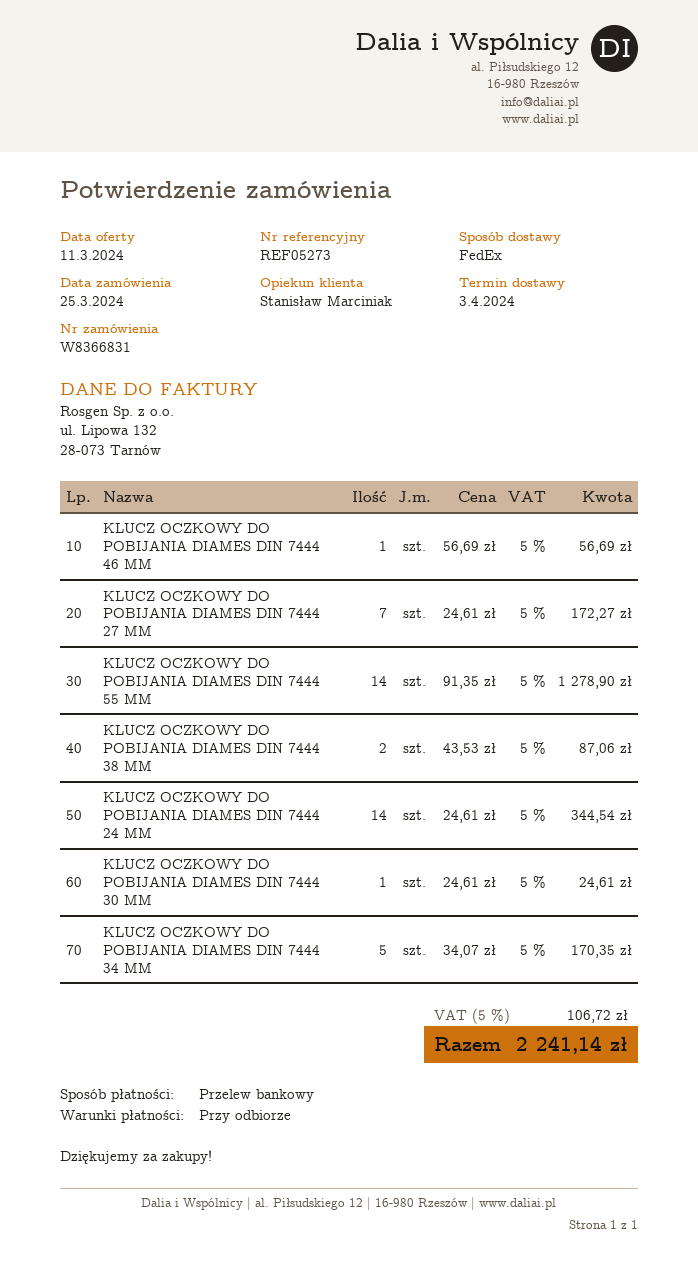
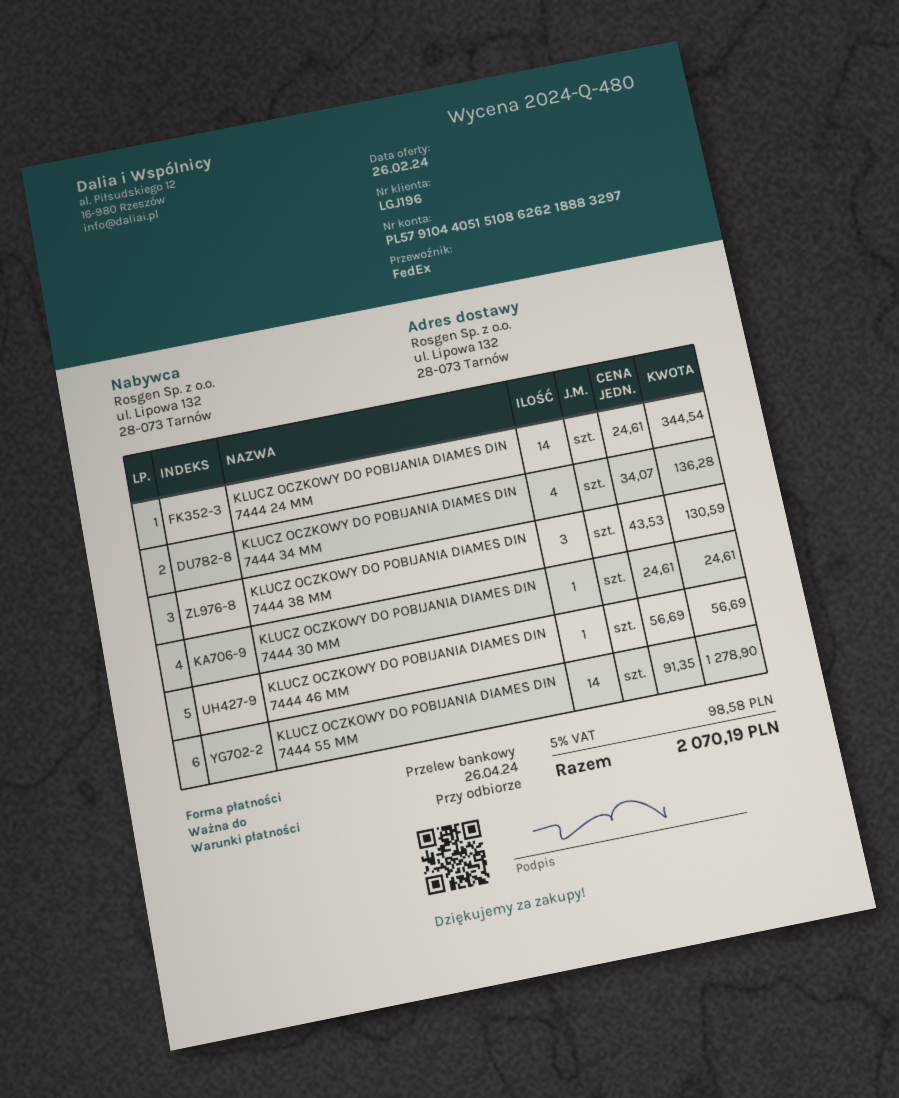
quote date: 2024-03-11 -> 2024-02-26
KLUCZ OCZKOWY DO POBIJANIA DIAMES DIN 7444 27 MM: 7 x 24.61 = 172.27 -> none
KLUCZ OCZKOWY DO POBIJANIA DIAMES DIN 7444 38 MM: 2 x 43.53 = 87.06 -> 3 x 43.53 = 130.59
KLUCZ OCZKOWY DO POBIJANIA DIAMES DIN 7444 34 MM: 5 x 34.07 = 170.35 -> 4 x 34.07 = 136.28
tax: 5% = 106.72 -> 5% = 98.58
total: 2241.14 -> 2070.19

